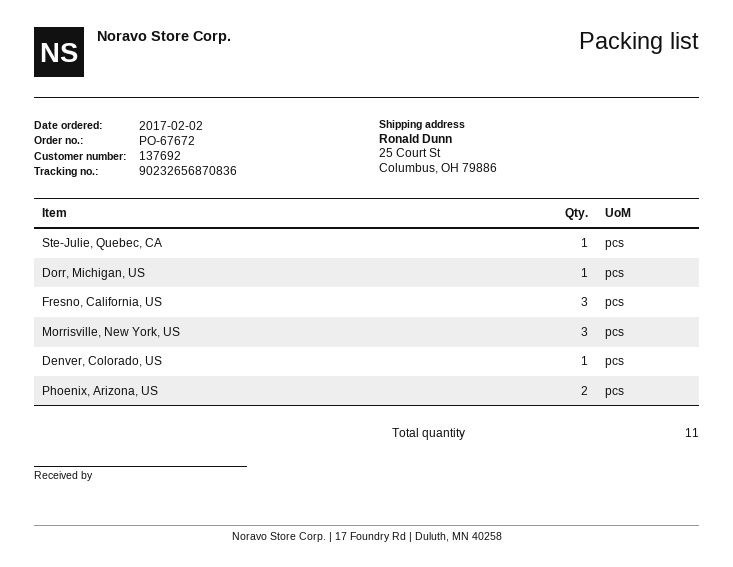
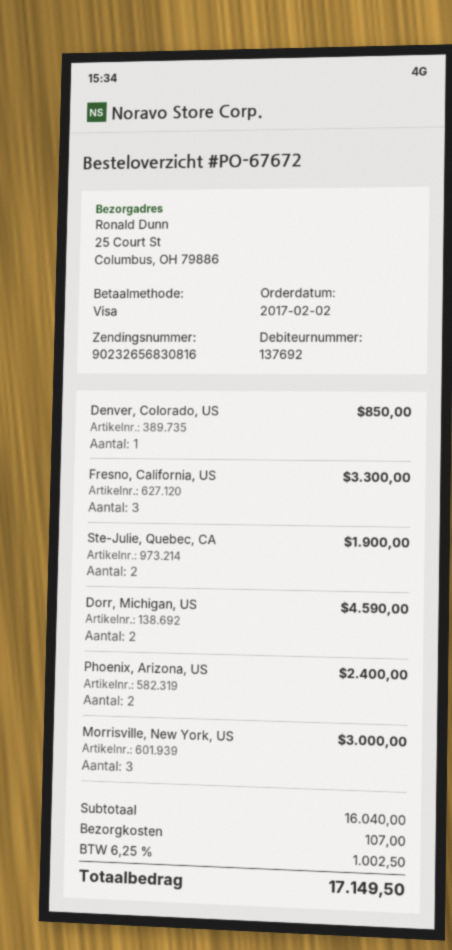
tracking number: 90232656870836 -> 90232656830816
Ste-Julie, Quebec, CA: 1 -> 2
Dorr, Michigan, US: 1 -> 2

